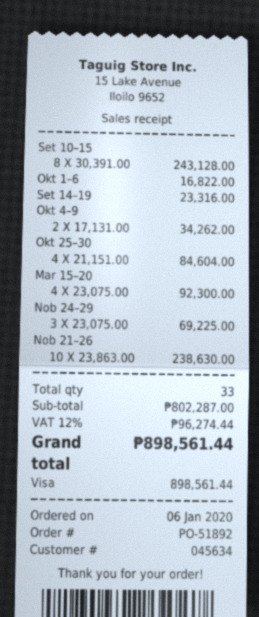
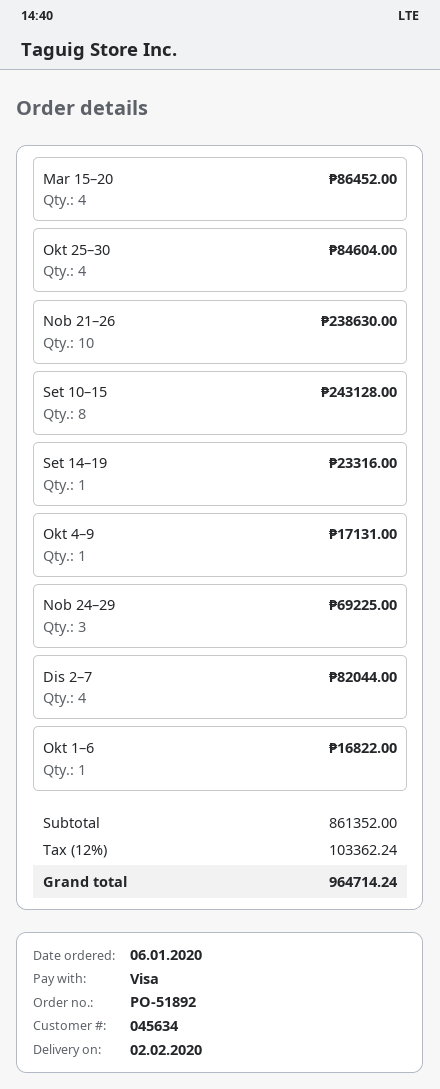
Okt 4–9: 2 for 34262.00 -> 1 for 17131.00
Mar 15–20: 4 for 92300.00 -> 4 for 86452.00
Dis 2–7: none -> 4 for 82044.00
subtotal: 802287.00 -> 861352.00
tax: 12% = 96274.44 -> 12% = 103362.24
total: 898561.44 -> 964714.24

